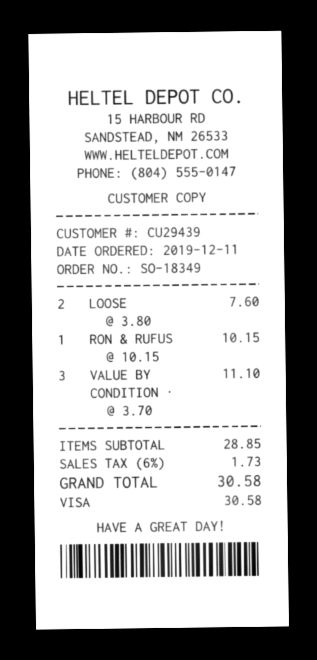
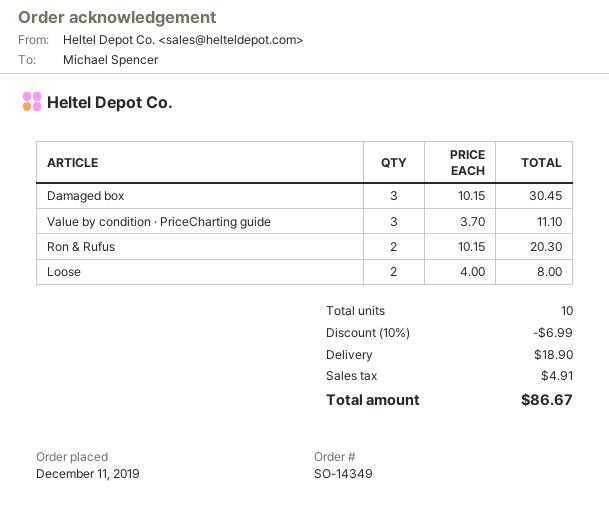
order number: SO-18349 -> SO-14349
LOOSE: 2 x 3.80 = 7.60 -> 2 x 4.00 = 8.00
RON & RUFUS: 1 x 10.15 = 10.15 -> 2 x 10.15 = 20.30
Damaged box: none -> 3 x 10.15 = 30.45
discount: none -> 10% = 6.99
shipping: none -> 18.90
tax: 1.73 -> 4.91
total: 30.58 -> 86.67

